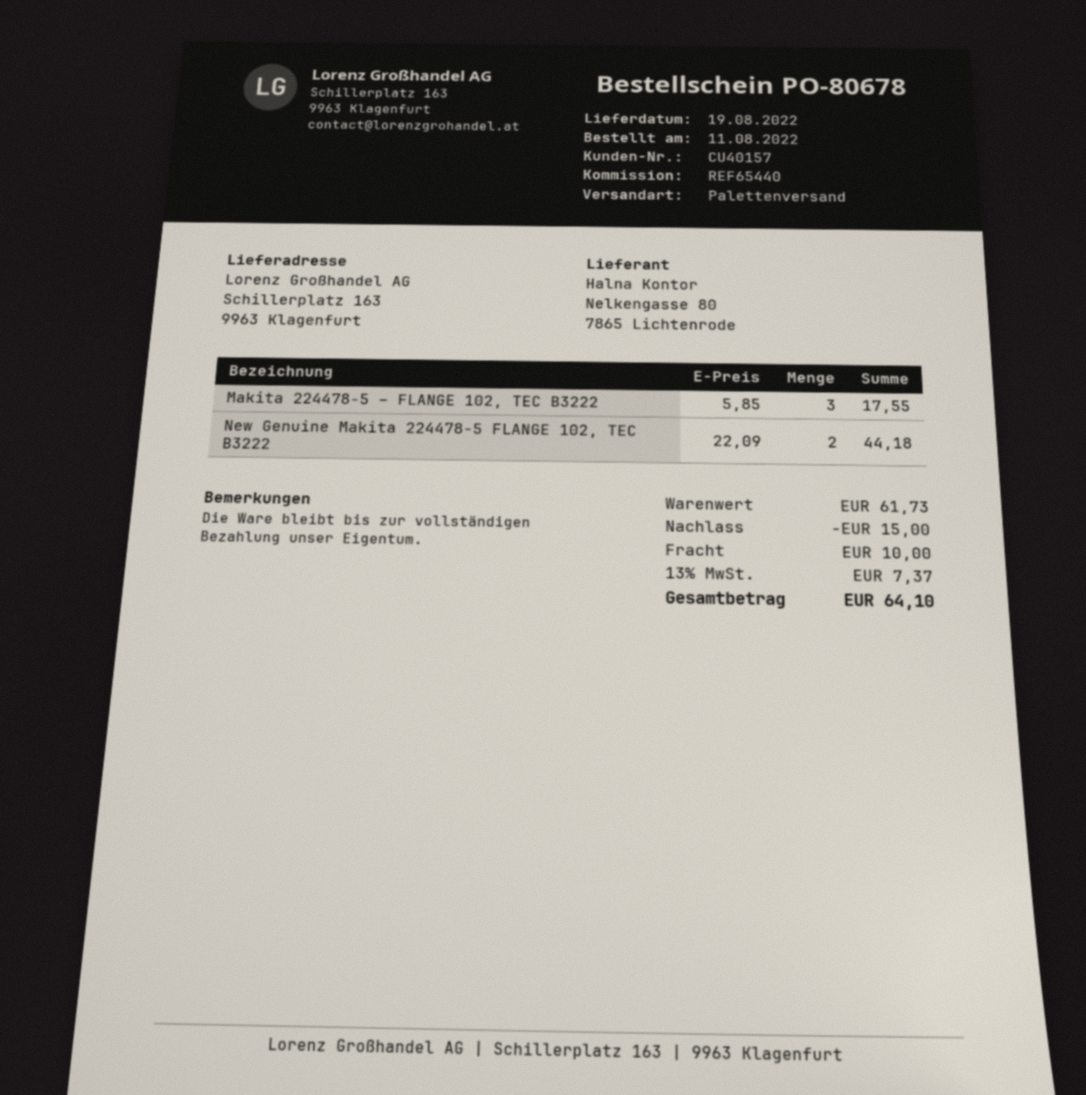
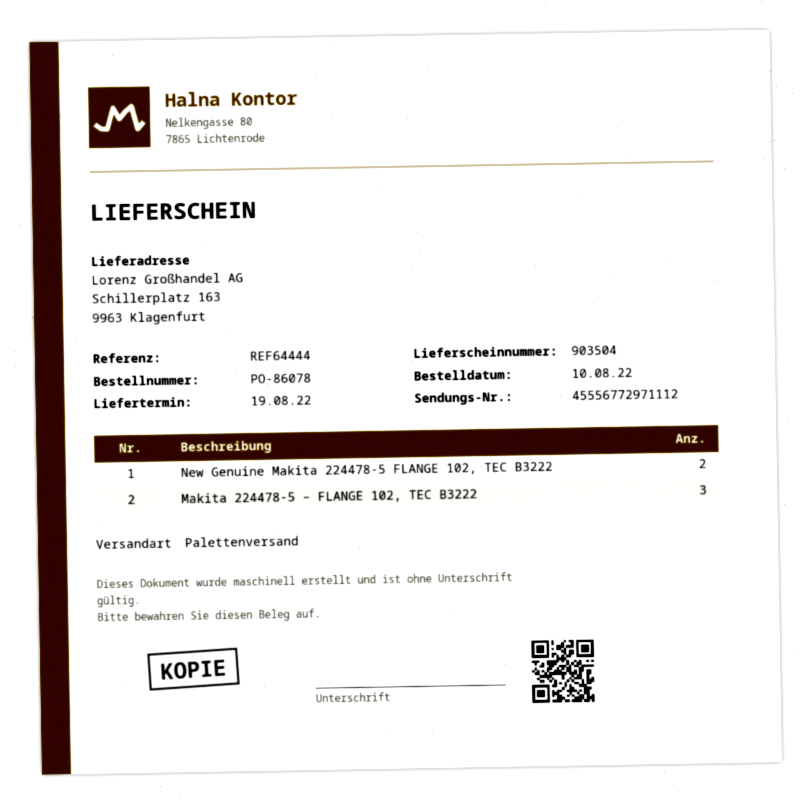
order number: PO-80678 -> PO-86078
order date: 2022-08-11 -> 2022-08-10
reference: REF65440 -> REF64444

